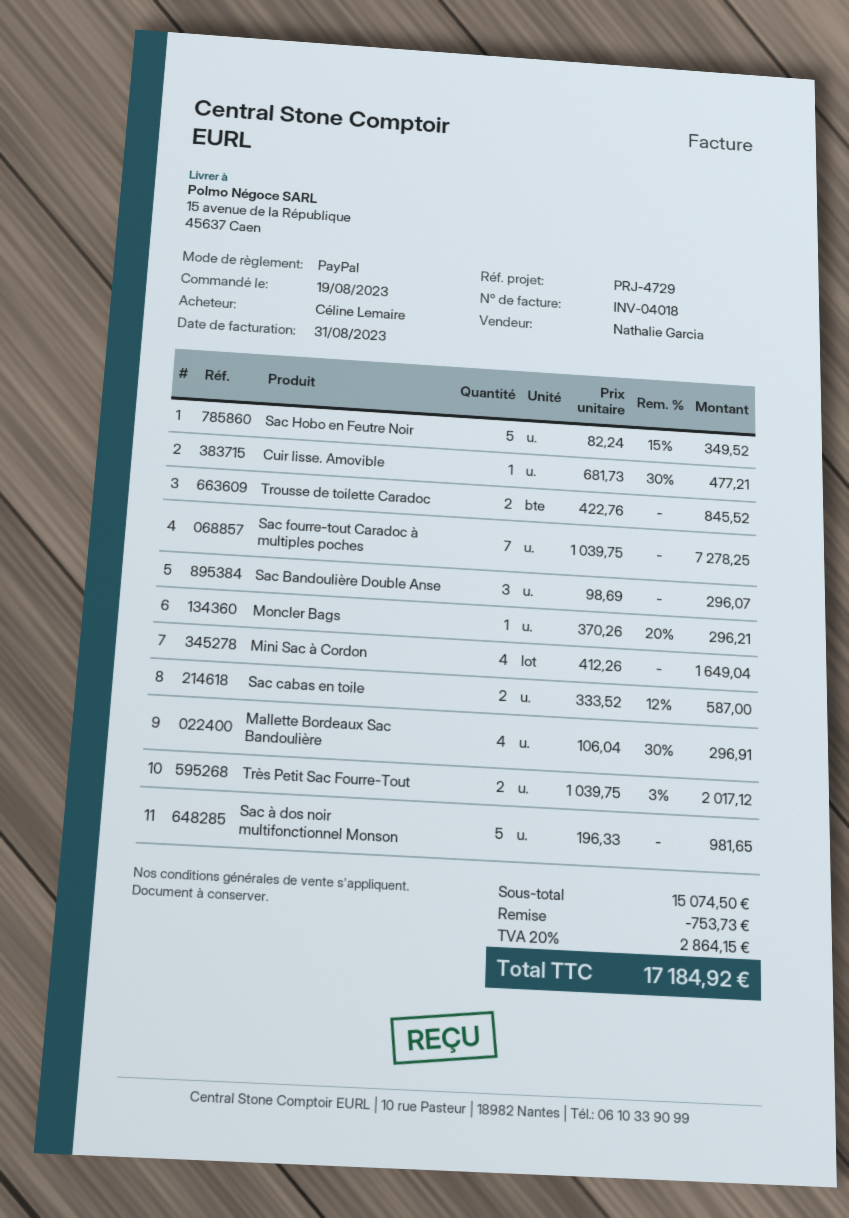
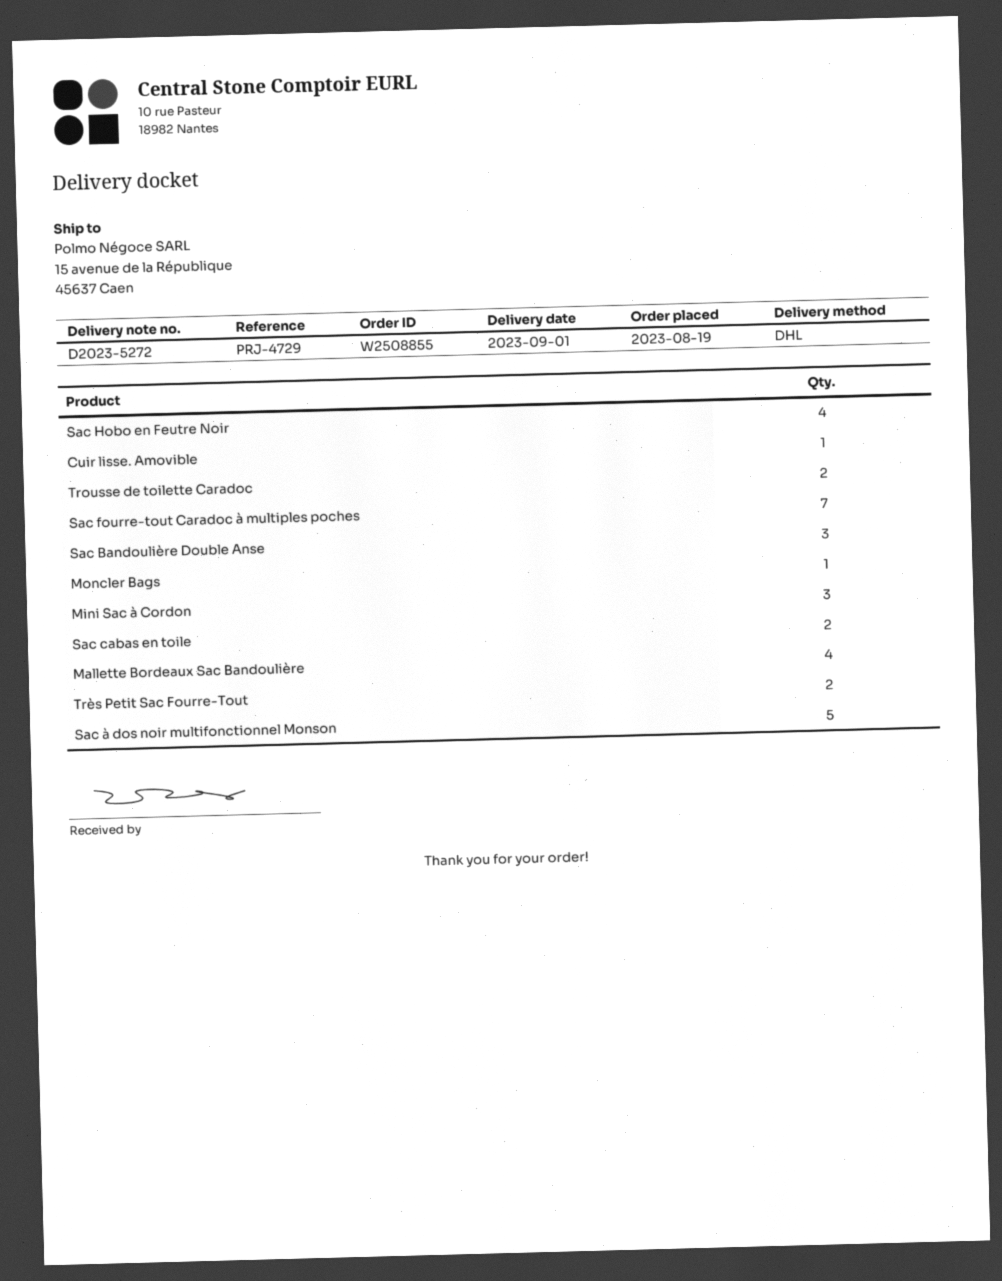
Sac Hobo en Feutre Noir: 5 -> 4
Mini Sac à Cordon: 4 -> 3

